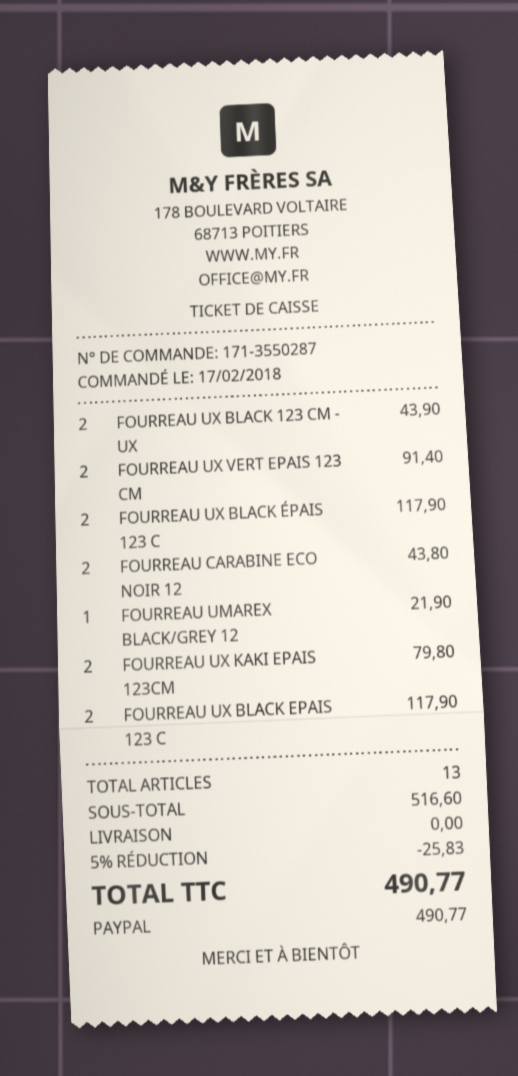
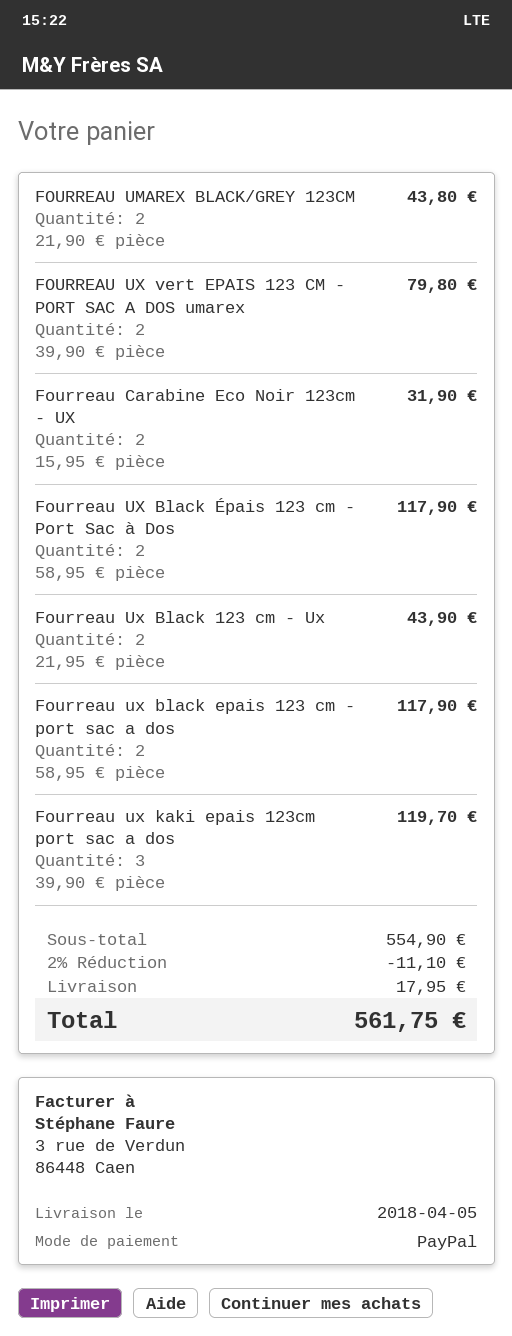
FOURREAU UX VERT EPAIS 123 CM: 2 for 91.40 -> 2 for 79.80
FOURREAU CARABINE ECO NOIR 12: 2 for 43.80 -> 2 for 31.90
FOURREAU UMAREX BLACK/GREY 12: 1 for 21.90 -> 2 for 43.80
FOURREAU UX KAKI EPAIS 123CM: 2 for 79.80 -> 3 for 119.70
subtotal: 516.60 -> 554.90
discount: 5% = 25.83 -> 2% = 11.10
shipping: 0.00 -> 17.95
total: 490.77 -> 561.75

